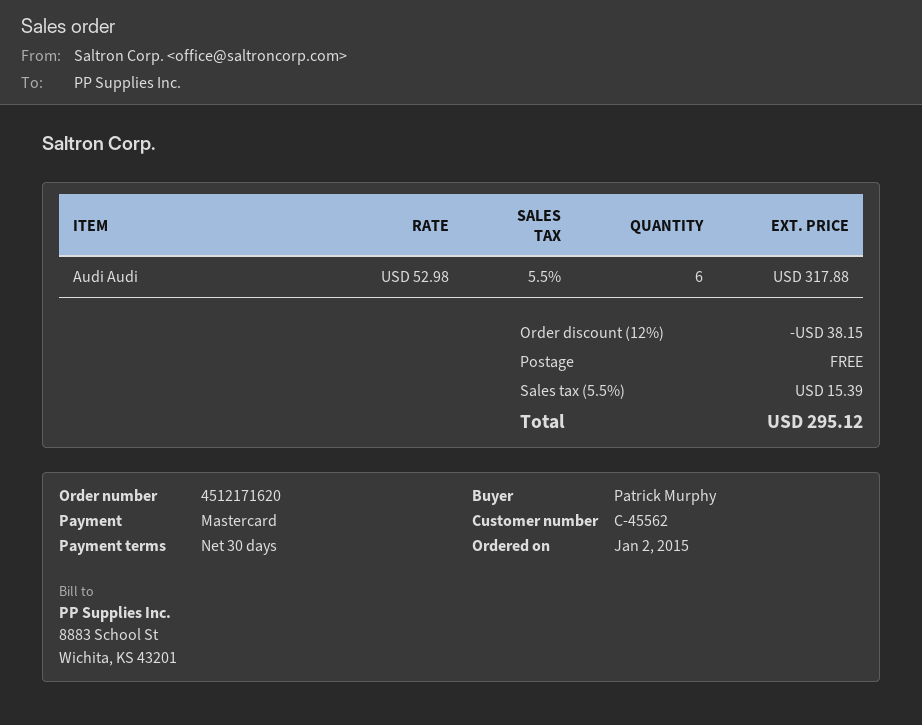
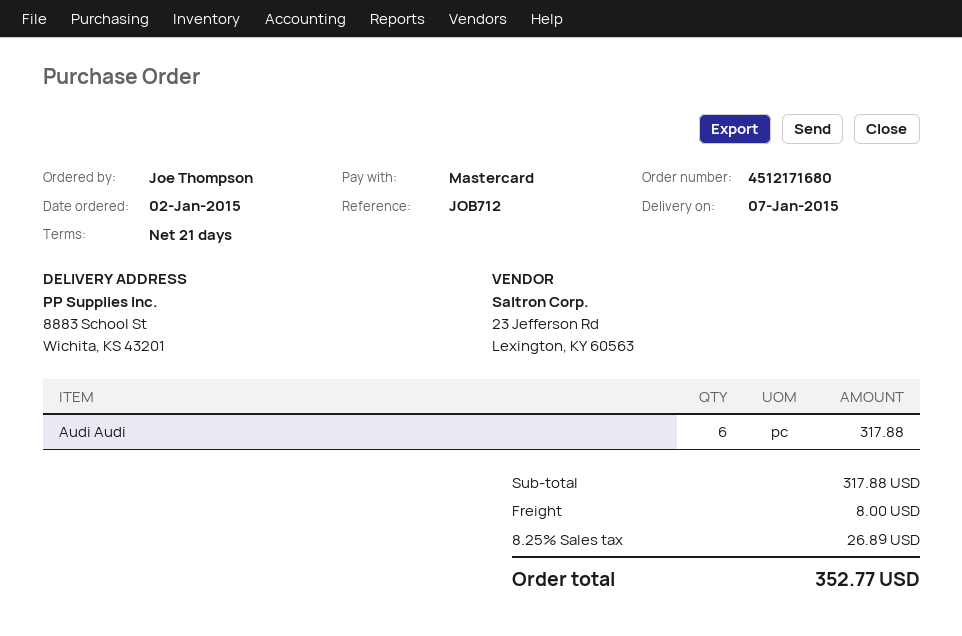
order number: 4512171620 -> 4512171680
payment terms: 30 days -> 21 days
ordered by: Patrick Murphy -> Joe Thompson
discount: 12% = 38.15 -> none
shipping: 0.00 -> 8.00
tax: 5.5% = 15.39 -> 8.25% = 26.89
total: 295.12 -> 352.77

